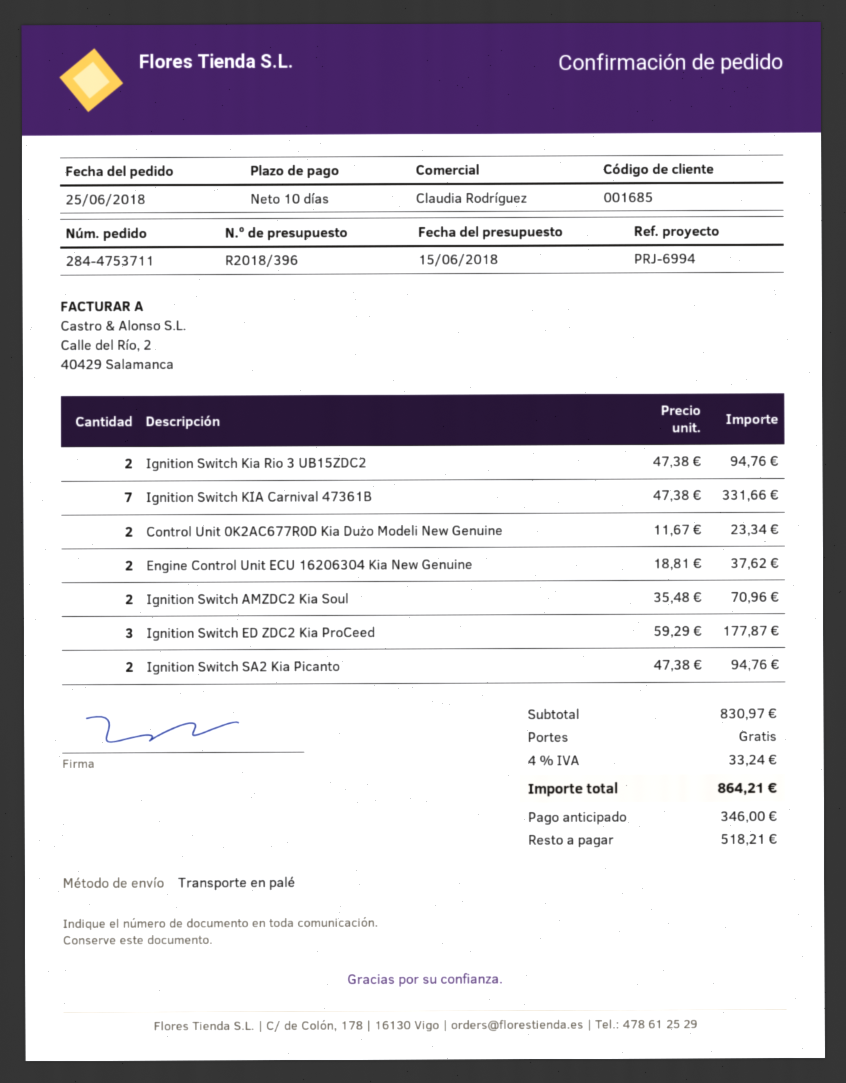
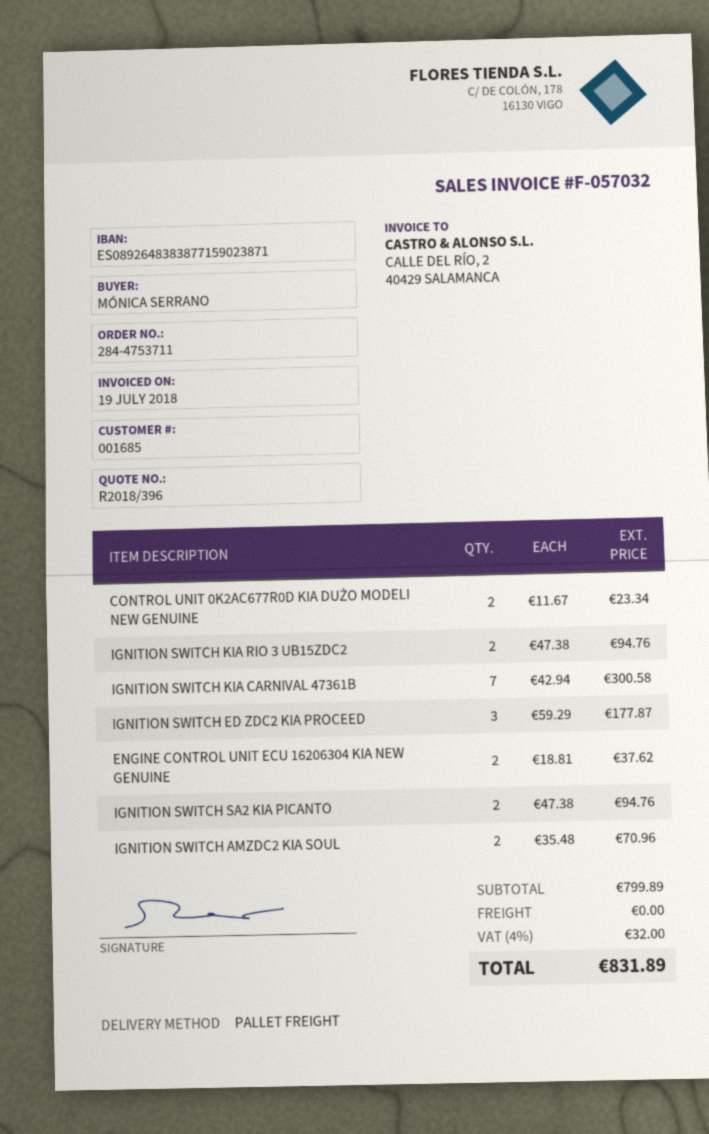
Ignition Switch KIA Carnival 47361B: 7 x 47.38 = 331.66 -> 7 x 42.94 = 300.58
subtotal: 830.97 -> 799.89
tax: 4% = 33.24 -> 4% = 32.00
total: 864.21 -> 831.89

